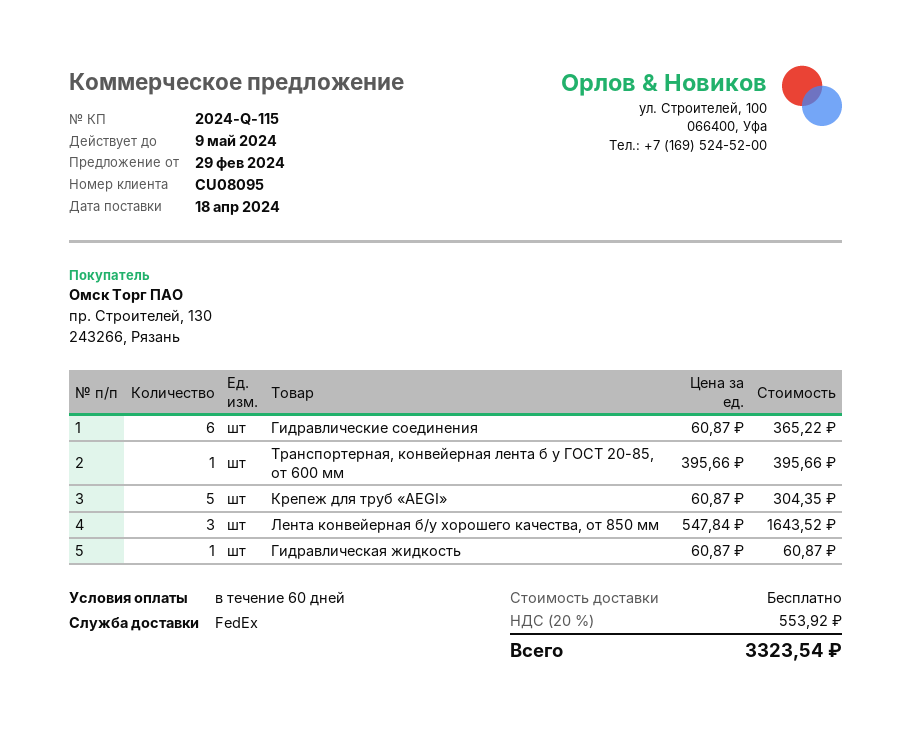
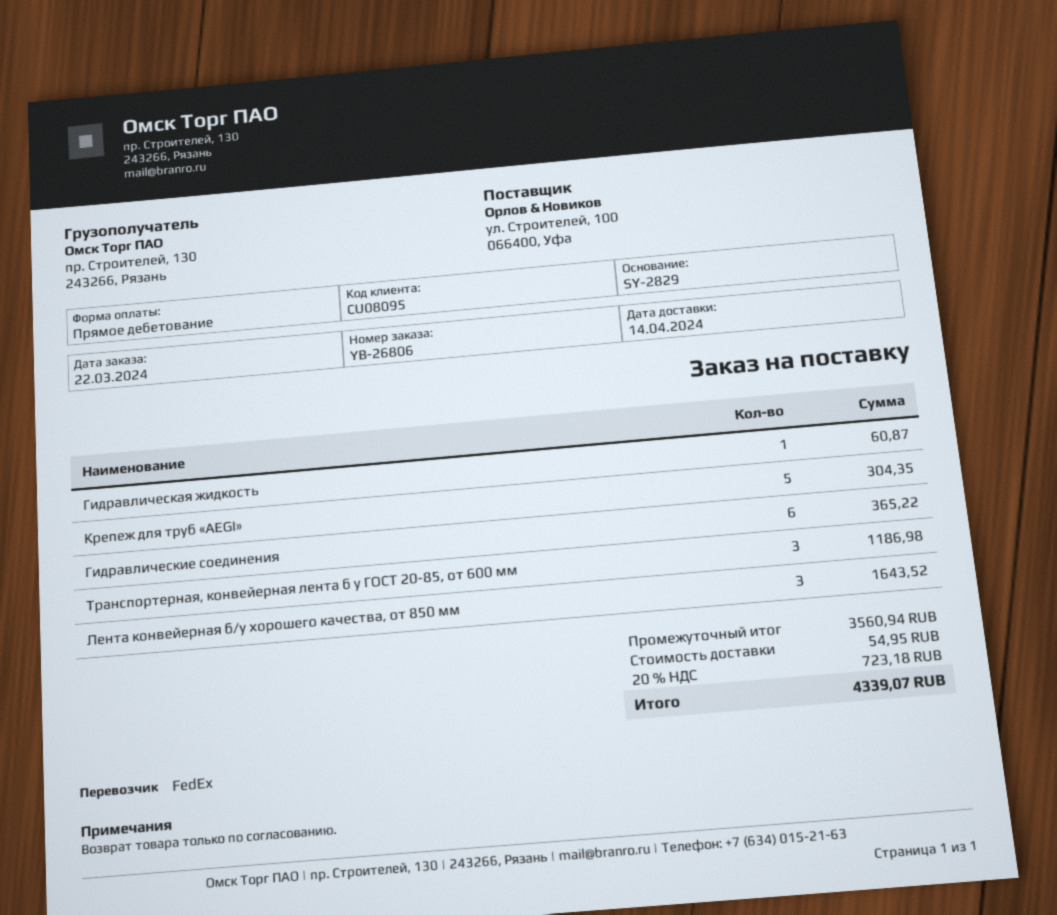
delivery date: 2024-04-18 -> 2024-04-14
Транспортерная, конвейерная лента б у ГОСТ 20-85, от 600 мм: 1 for 395.66 -> 3 for 1186.98
shipping: 0.00 -> 54.95
tax: 20% = 553.92 -> 20% = 723.18
total: 3323.54 -> 4339.07

